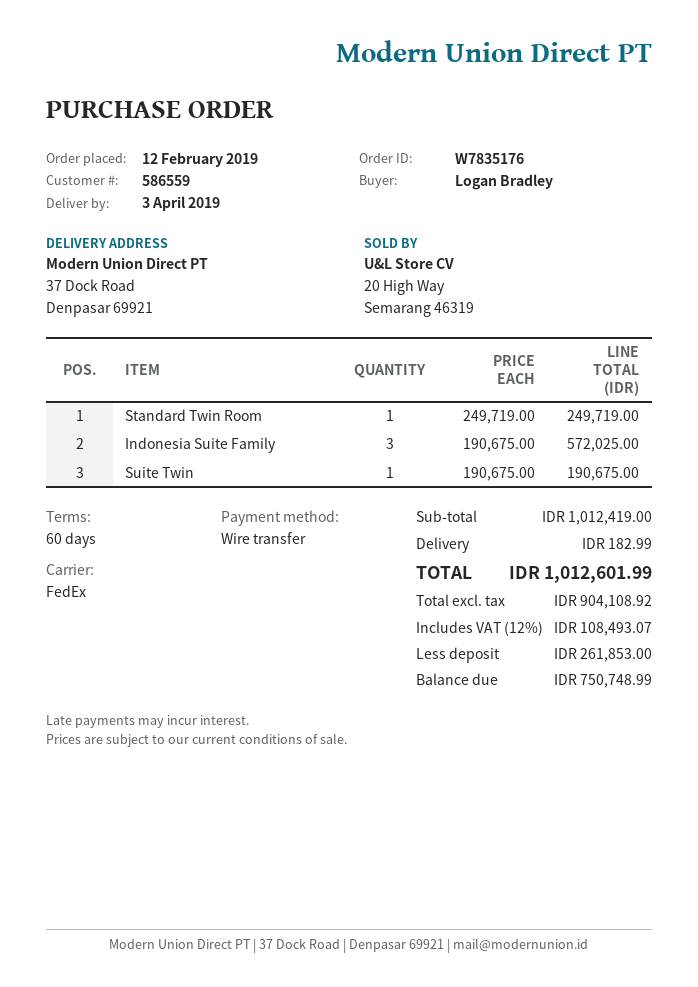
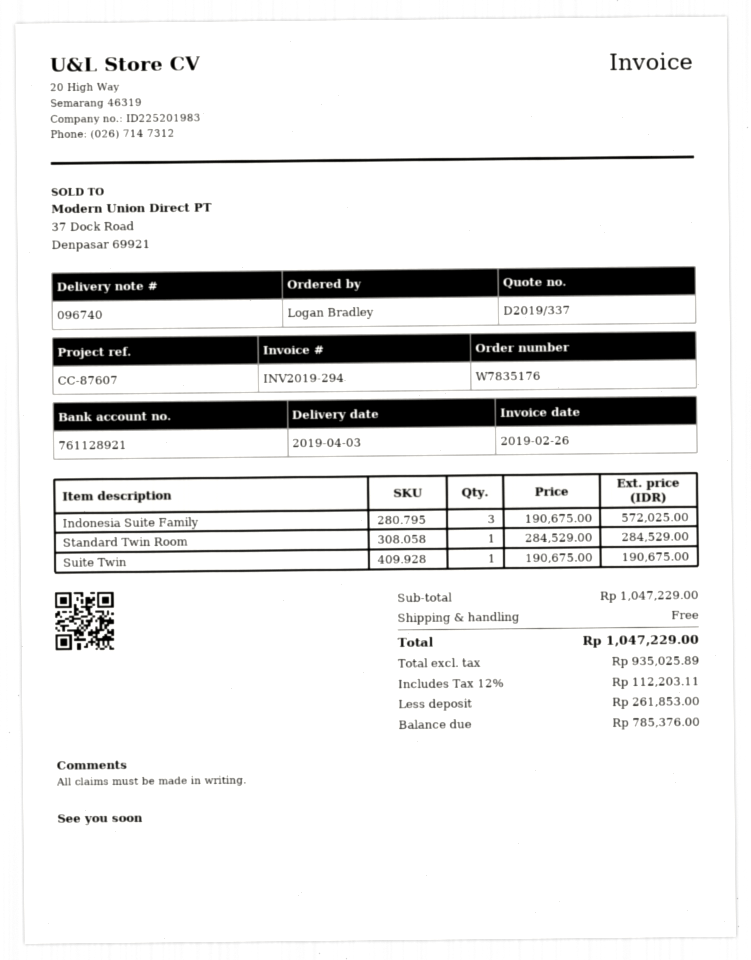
Standard Twin Room: 1 x 249719.00 = 249719.00 -> 1 x 284529.00 = 284529.00
subtotal: 1012419.00 -> 1047229.00
shipping: 182.99 -> 0.00
net: 904108.92 -> 935025.89
tax: 12% = 108493.07 -> 12% = 112203.11
total: 1012601.99 -> 1047229.00
balance: 750748.99 -> 785376.00

